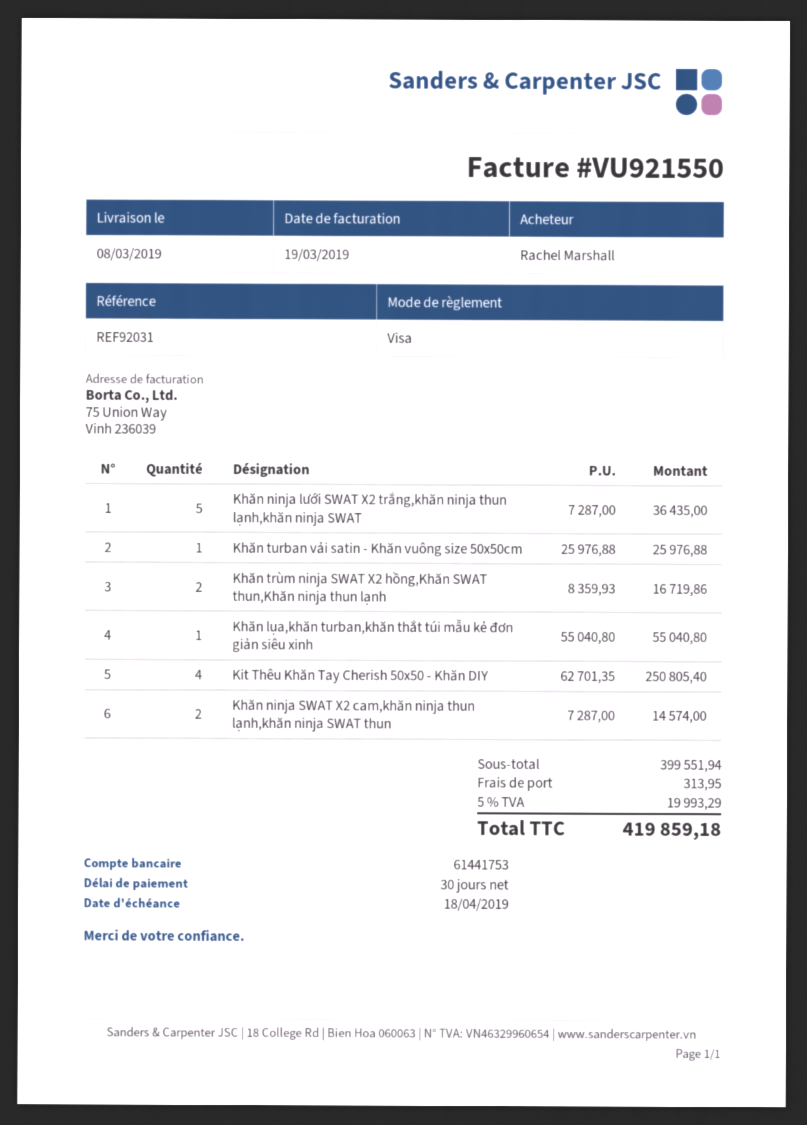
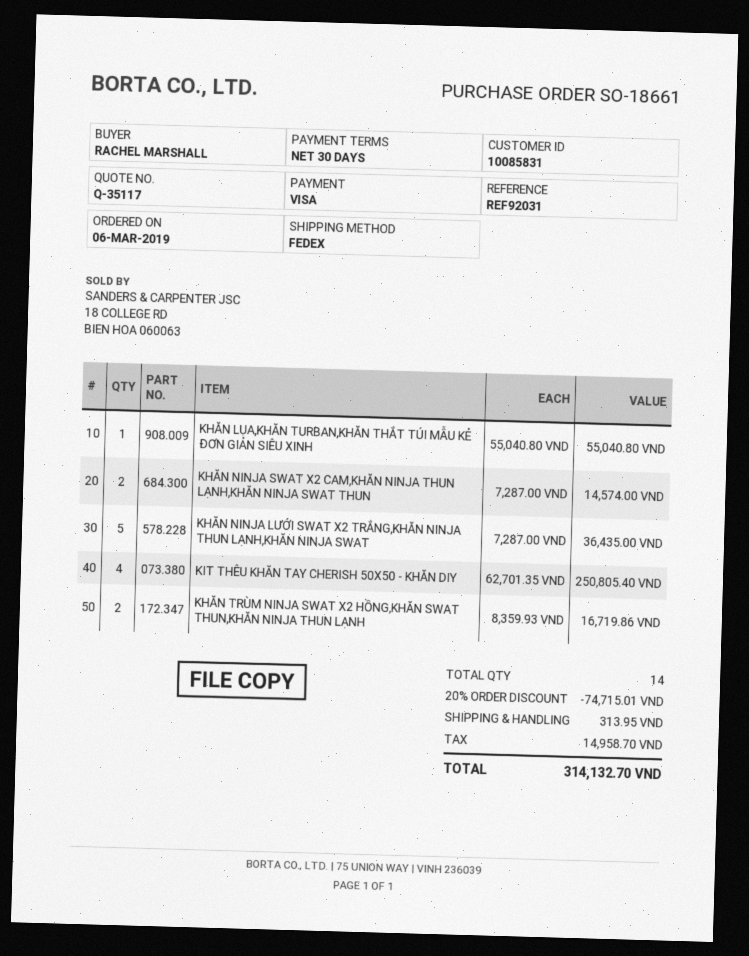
Khăn turban vải satin - Khăn vuông size 50x50cm: 1 x 25976.88 = 25976.88 -> none
discount: none -> 20% = 74715.01
tax: 19993.29 -> 14958.70
total: 419859.18 -> 314132.70

